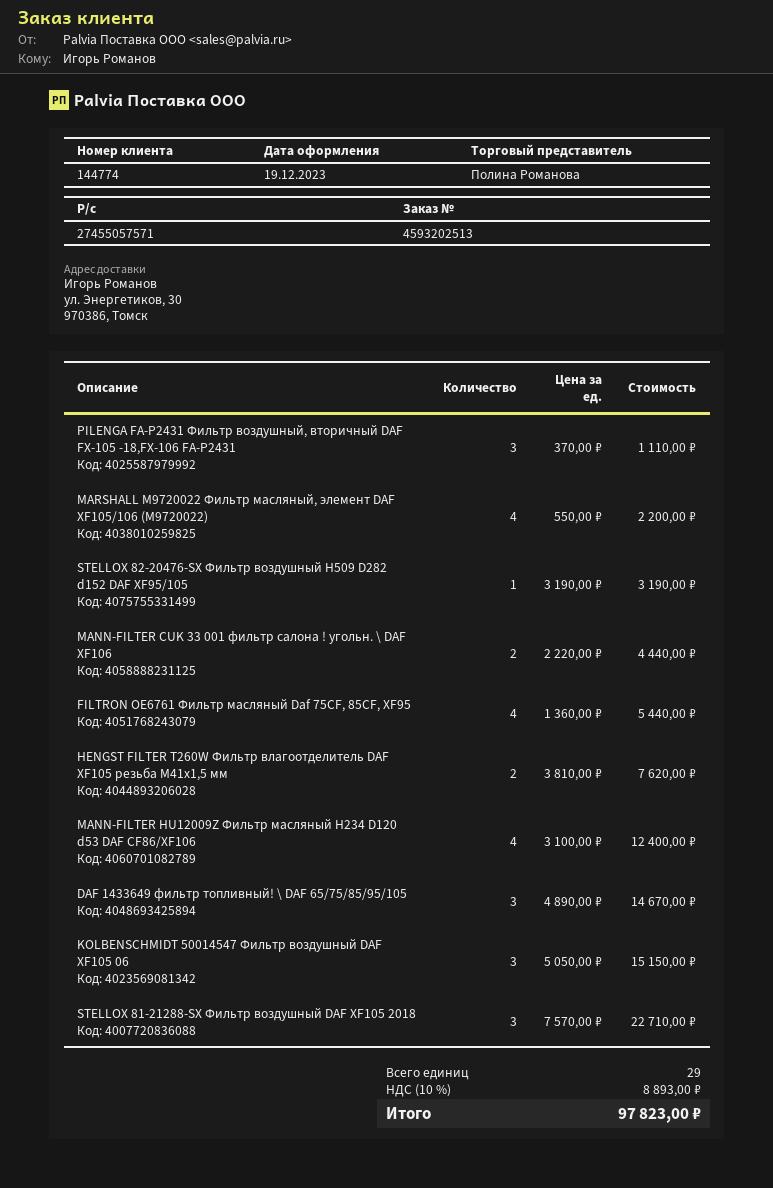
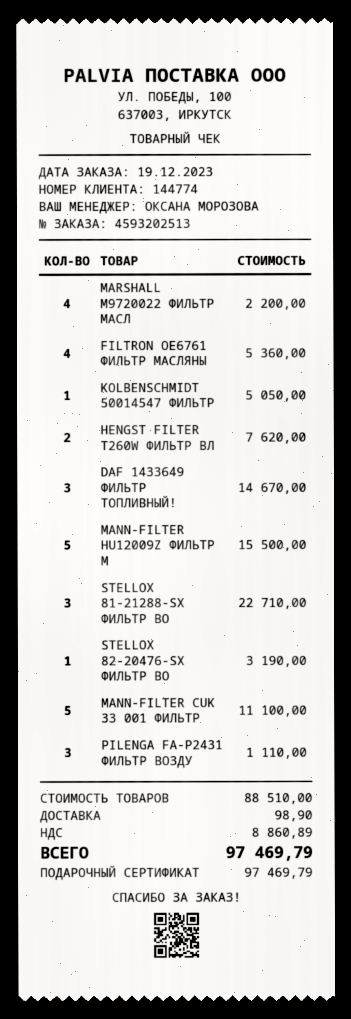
sales rep: Полина Романова -> ОКСАНА МОРОЗОВА
MANN-FILTER CUK 33 001 фильтр салона ! угольн. \ DAF XF106: 2 for 4440.00 -> 5 for 11100.00
FILTRON OE6761 Фильтр масляный Daf 75CF, 85CF, XF95: 4 for 5440.00 -> 4 for 5360.00
MANN-FILTER HU12009Z Фильтр масляный H234 D120 d53 DAF CF86/XF106: 4 for 12400.00 -> 5 for 15500.00
KOLBENSCHMIDT 50014547 Фильтр воздушный DAF XF105 06: 3 for 15150.00 -> 1 for 5050.00
shipping: none -> 98.90
tax: 8893.00 -> 8860.89
total: 97823.00 -> 97469.79

